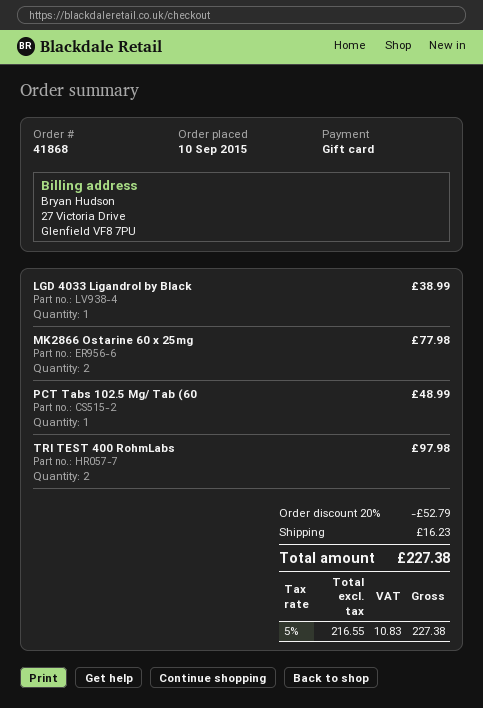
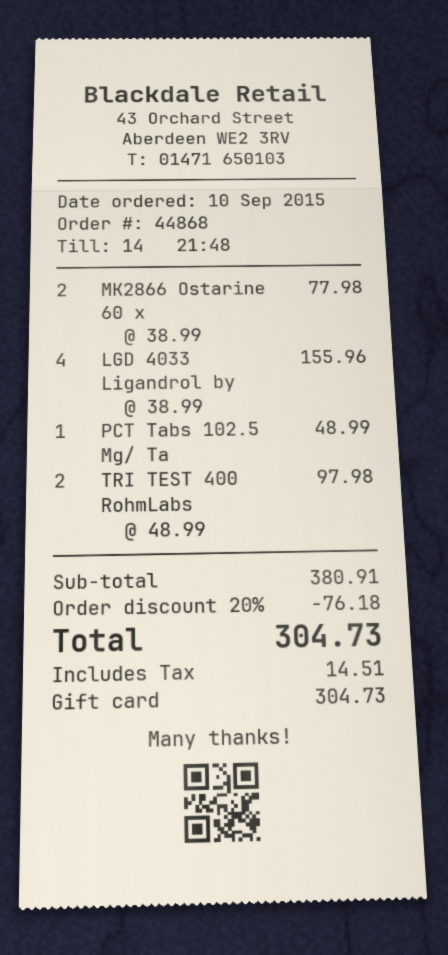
order number: 41868 -> 44868
LGD 4033 Ligandrol by Black: 1 for 38.99 -> 4 for 155.96
discount: 20% = 52.79 -> 20% = 76.18
shipping: 16.23 -> none
tax: 10.83 -> 14.51
total: 227.38 -> 304.73

